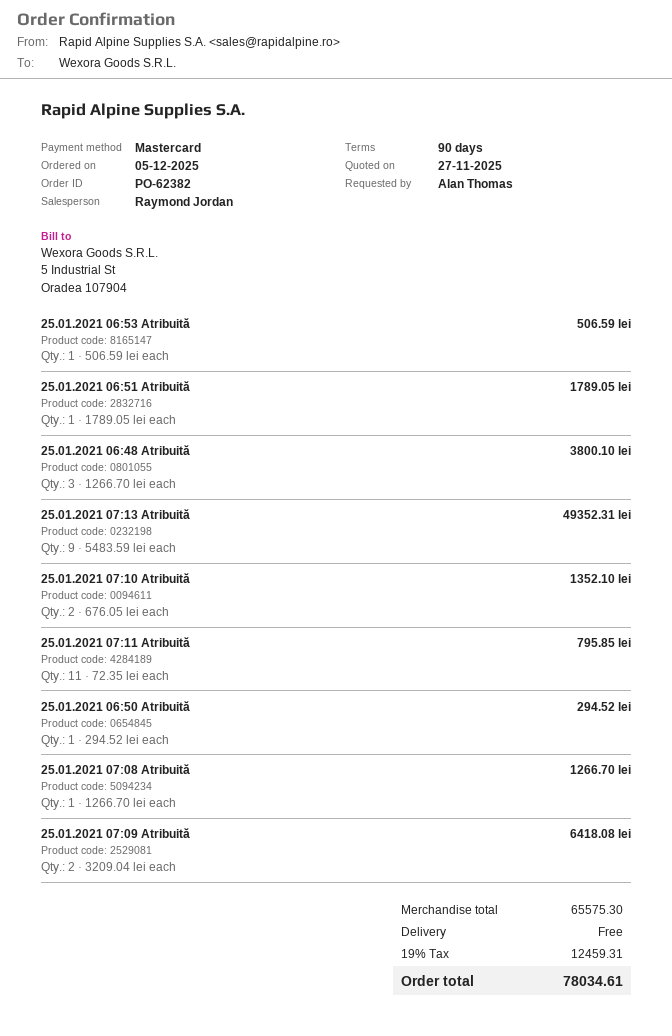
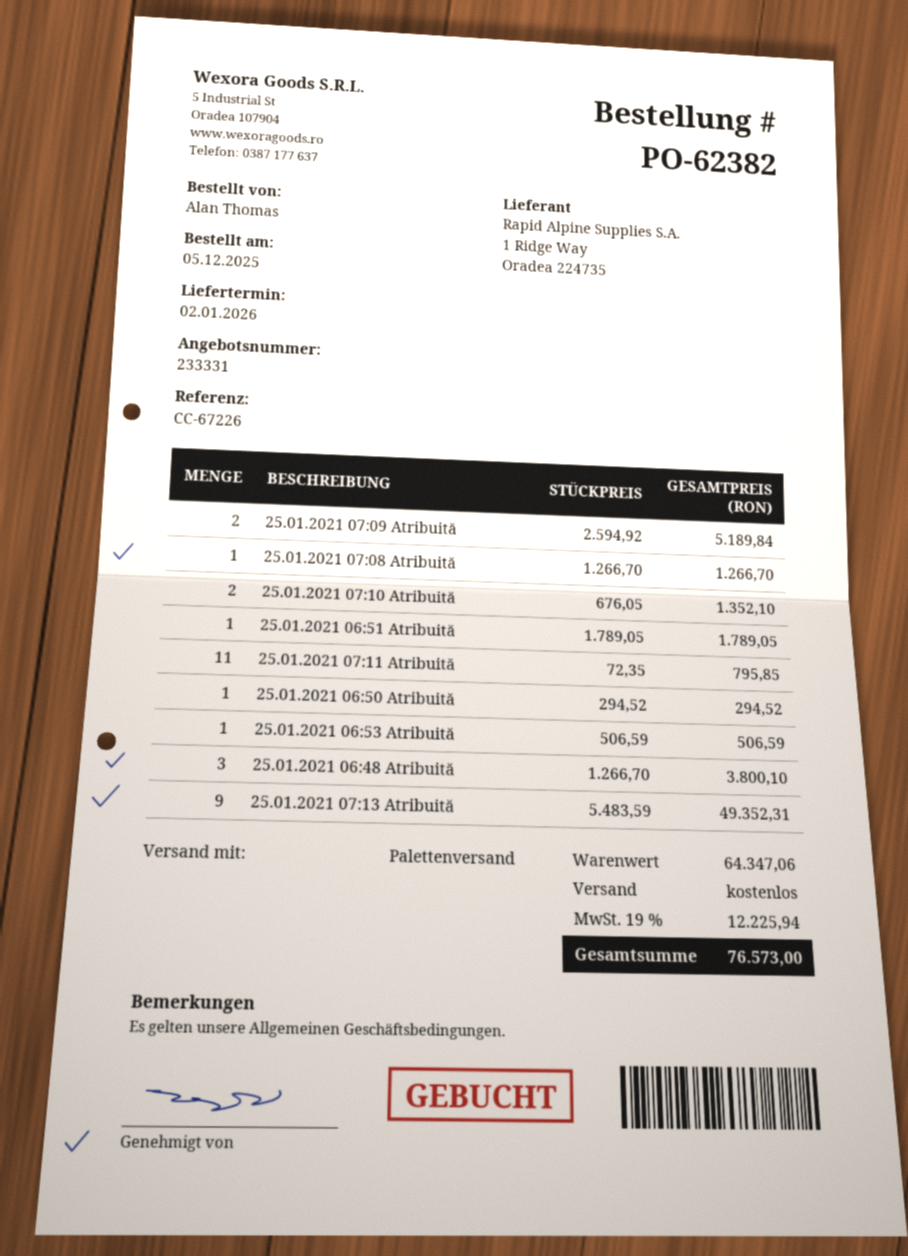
25.01.2021 07:09 Atribuită: 2 x 3209.04 = 6418.08 -> 2 x 2594.92 = 5189.84
subtotal: 65575.30 -> 64347.06
tax: 19% = 12459.31 -> 19% = 12225.94
total: 78034.61 -> 76573.00

